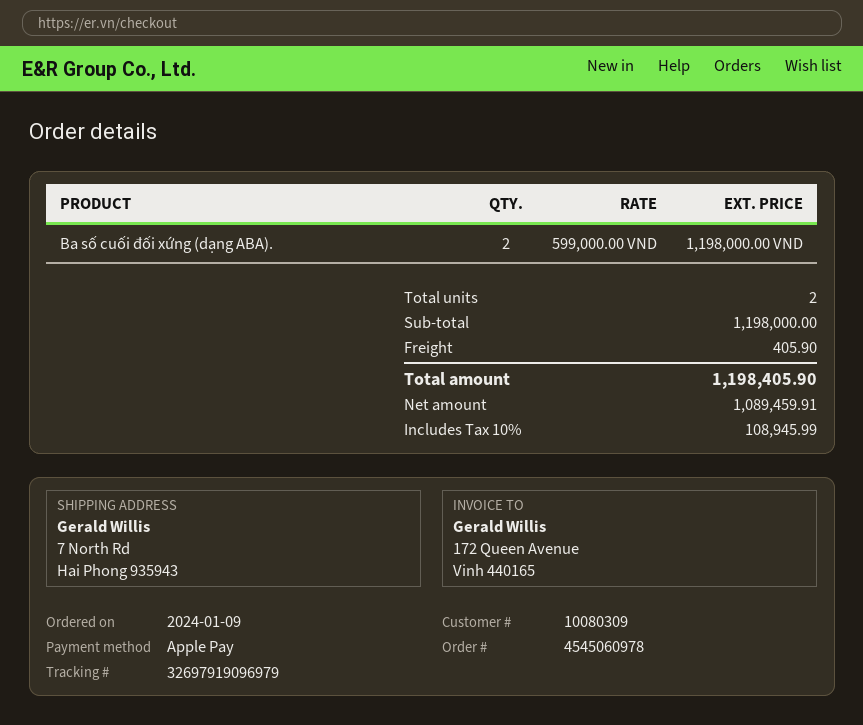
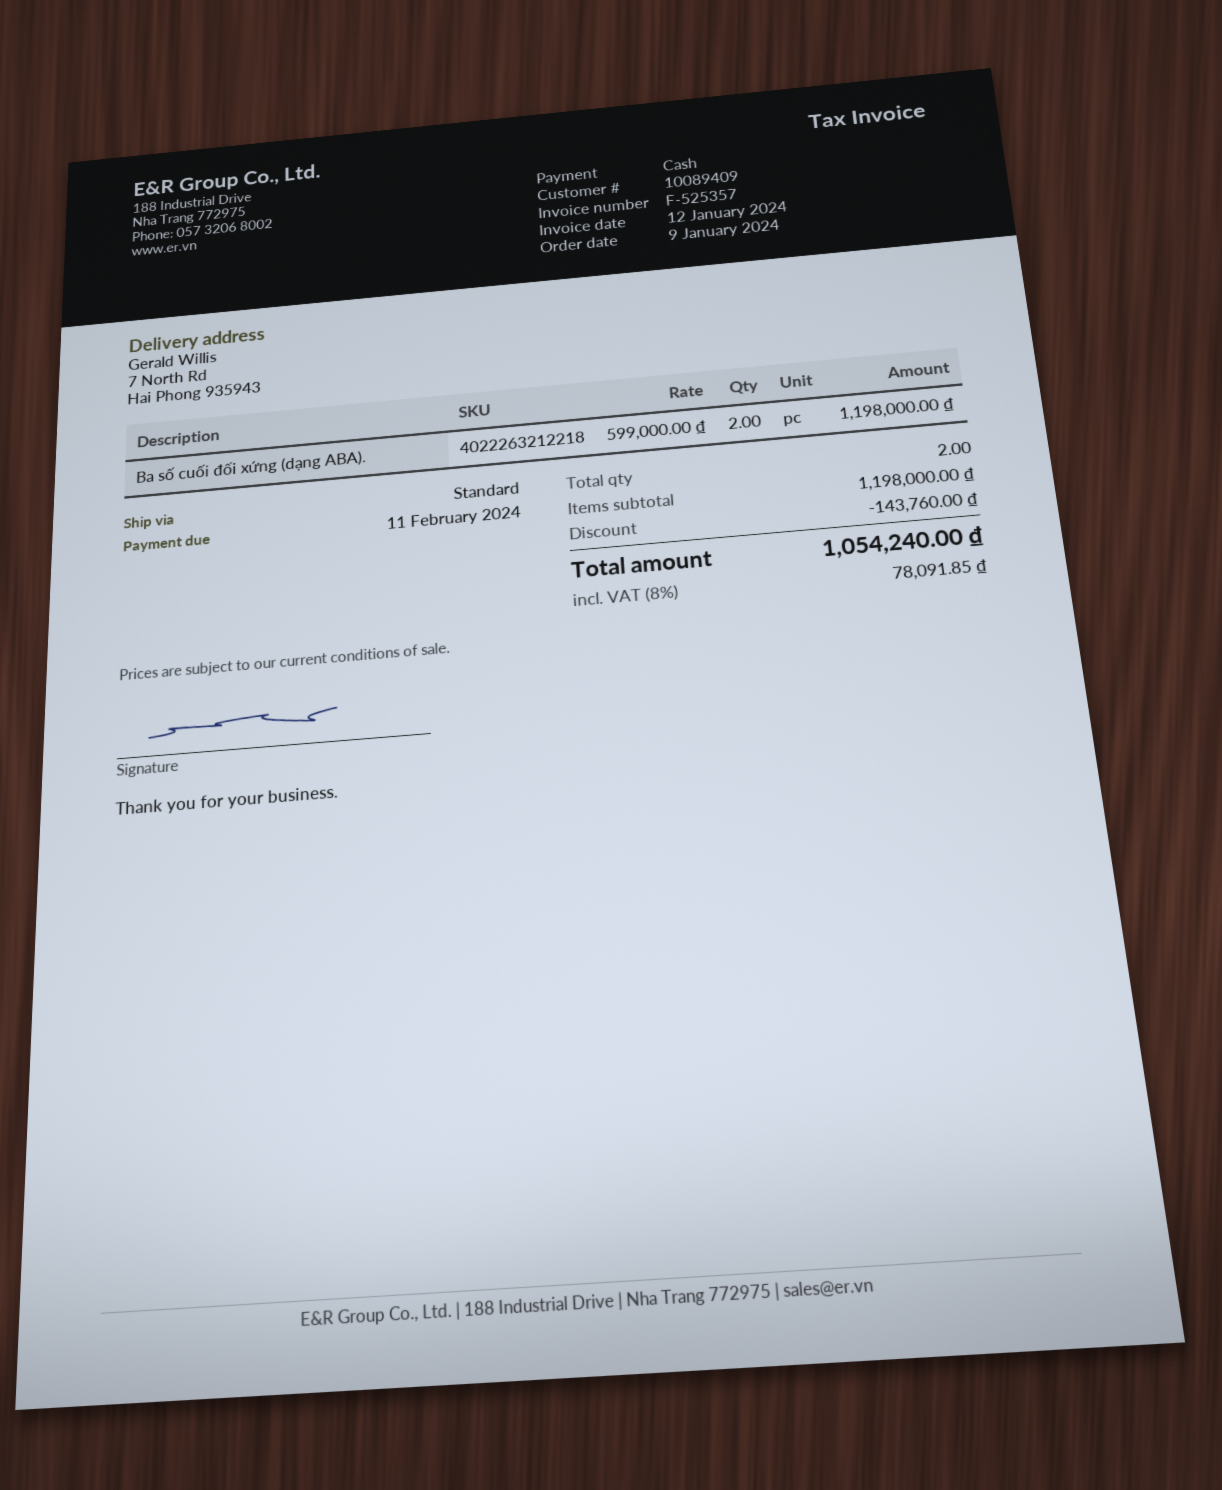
customer number: 10080309 -> 10089409
payment method: Apple Pay -> cash
discount: none -> 143760.00
shipping: 405.90 -> none
tax: 10% = 108945.99 -> 8% = 78091.85
total: 1198405.90 -> 1054240.00

